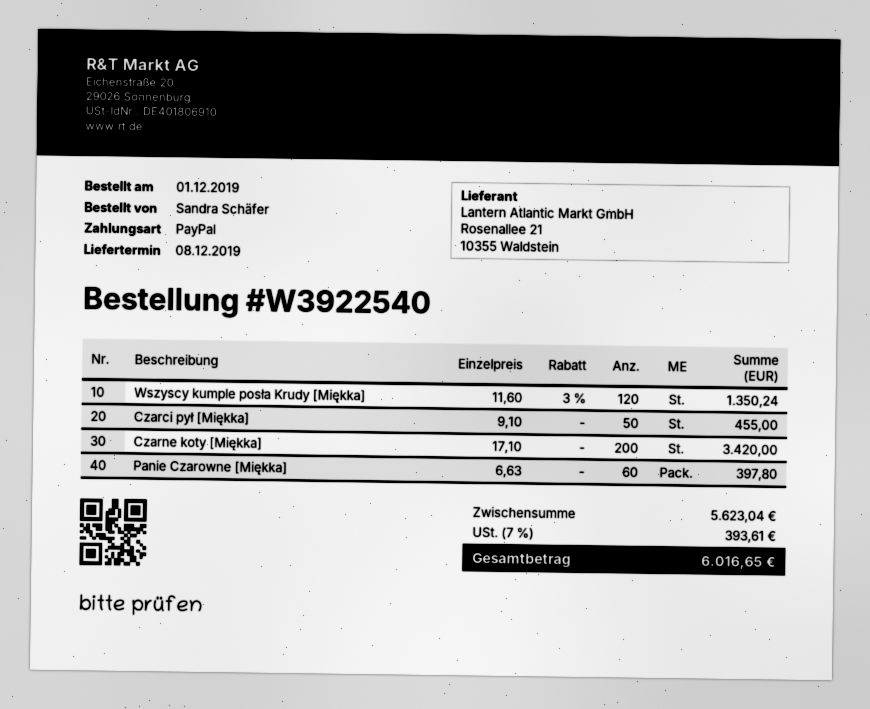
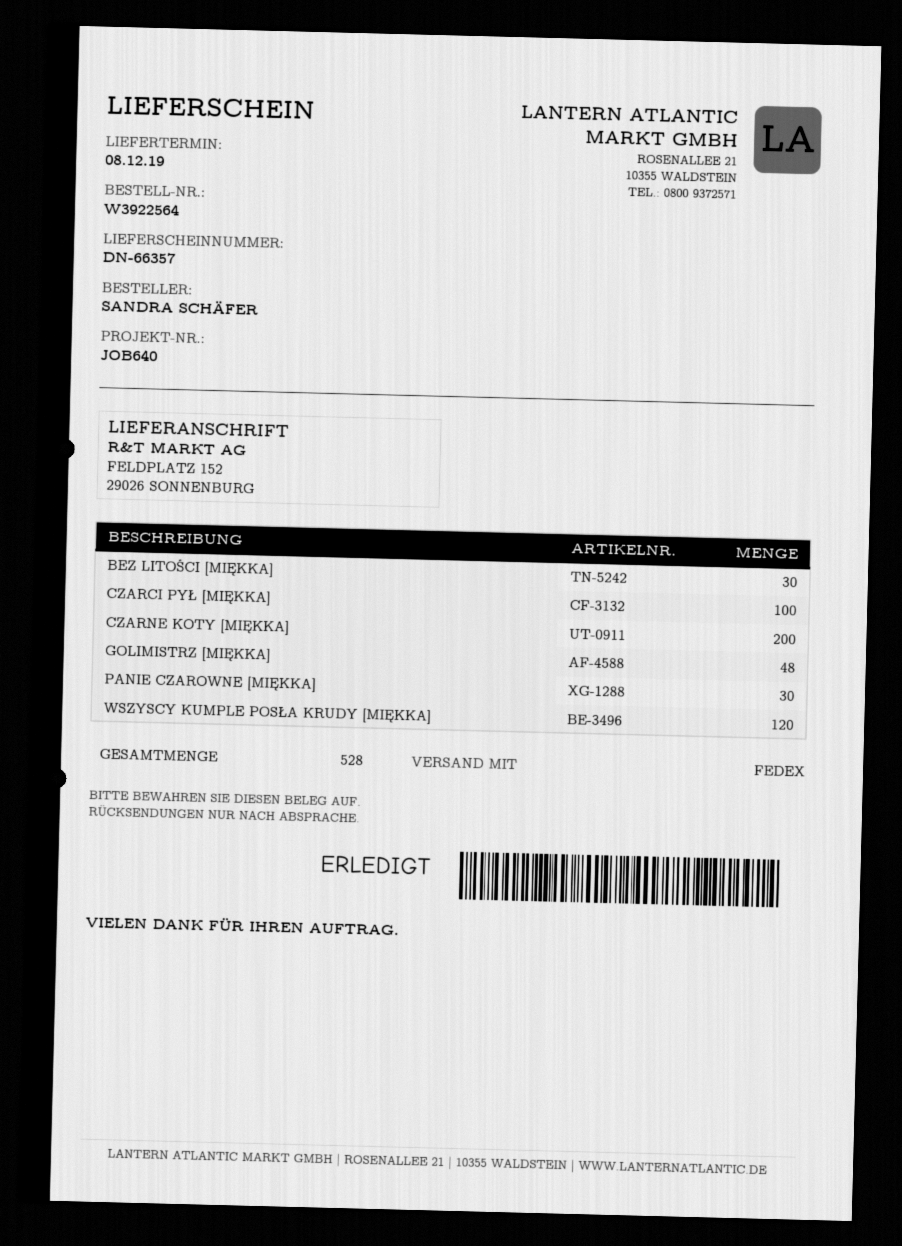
order number: W3922540 -> W3922564
Czarci pył [Miękka]: 50 -> 100
Panie Czarowne [Miękka]: 60 -> 30
BEZ LITOŚCI [MIĘKKA]: none -> 30
GOLIMISTRZ [MIĘKKA]: none -> 48

